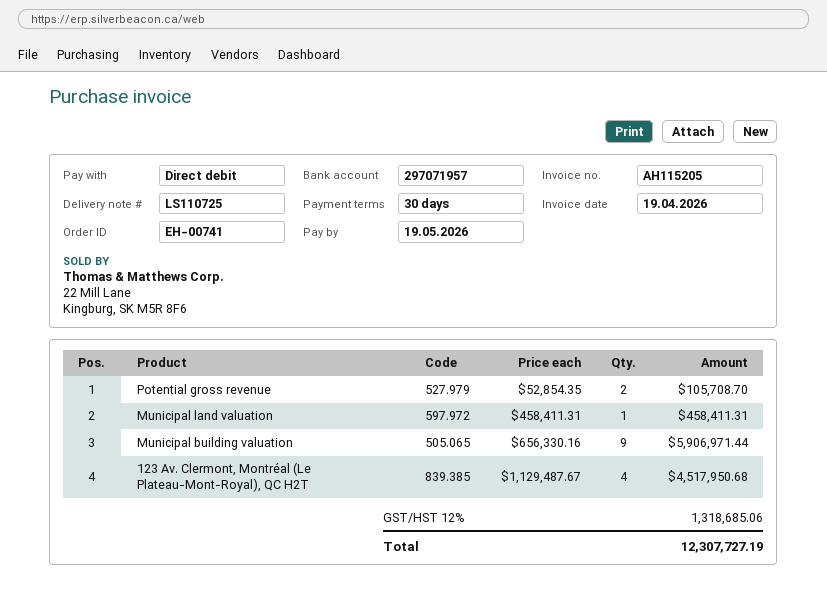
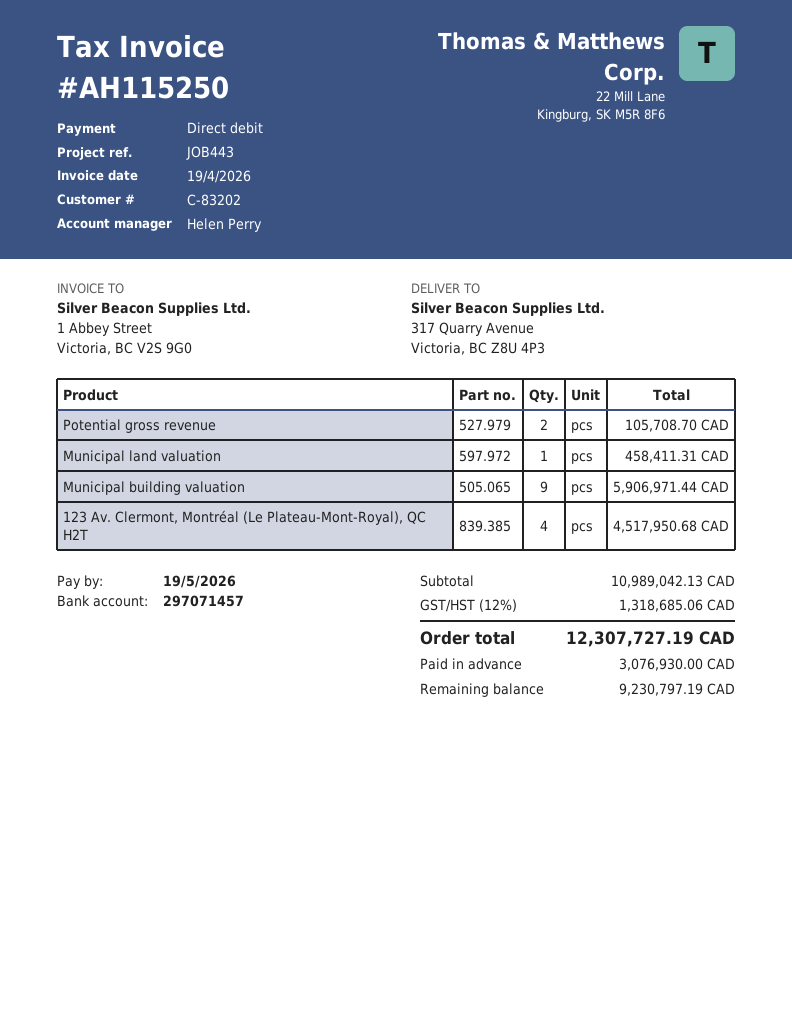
invoice number: AH115205 -> AH115250
bank account: 297071957 -> 297071457

